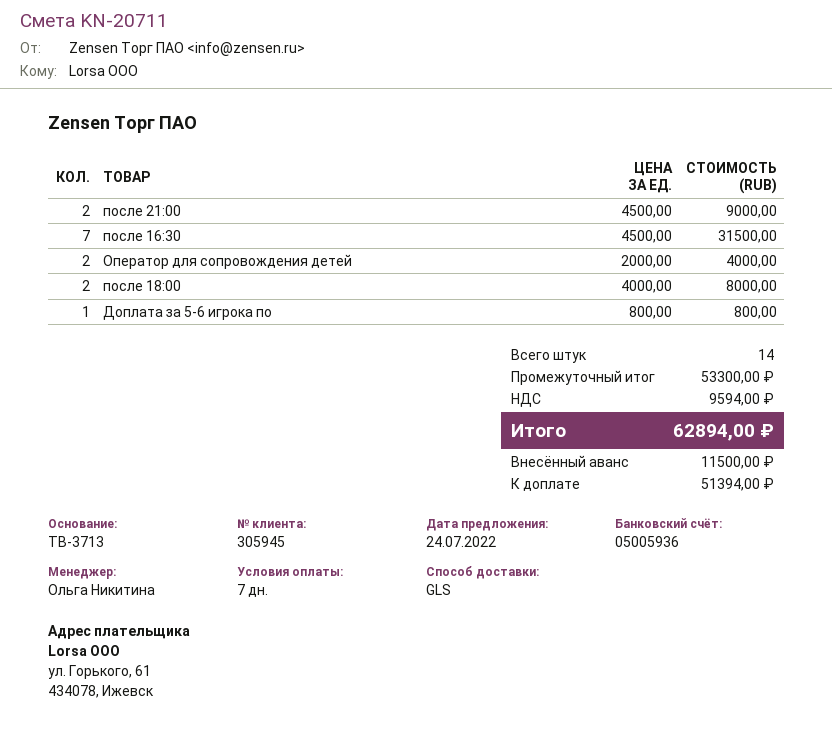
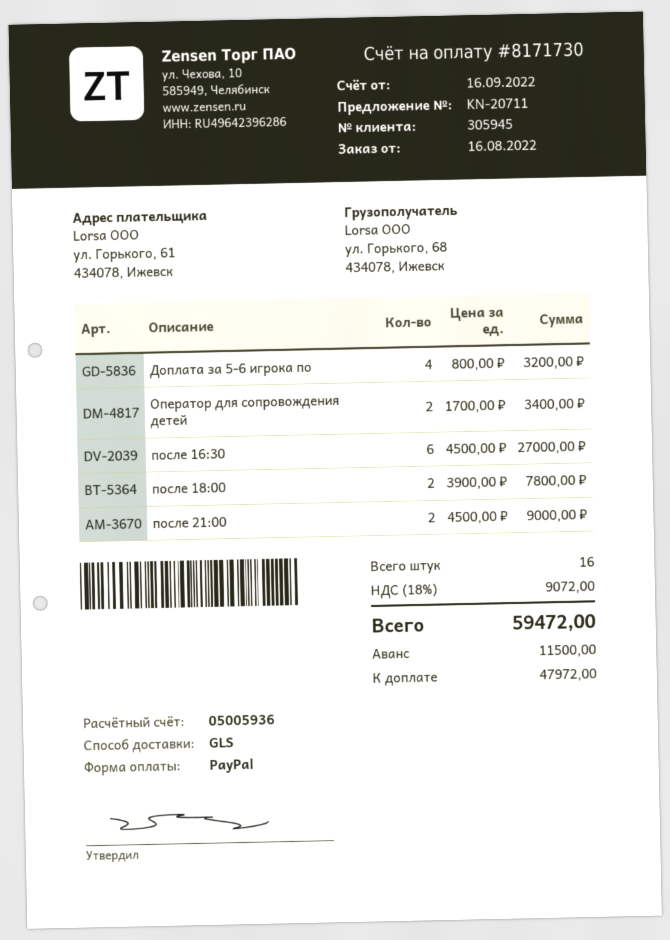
после 16:30: 7 x 4500.00 = 31500.00 -> 6 x 4500.00 = 27000.00
Оператор для сопровождения детей: 2 x 2000.00 = 4000.00 -> 2 x 1700.00 = 3400.00
после 18:00: 2 x 4000.00 = 8000.00 -> 2 x 3900.00 = 7800.00
Доплата за 5-6 игрока по: 1 x 800.00 = 800.00 -> 4 x 800.00 = 3200.00
total quantity: 14 -> 16
tax: 9594.00 -> 9072.00
total: 62894.00 -> 59472.00
balance: 51394.00 -> 47972.00

